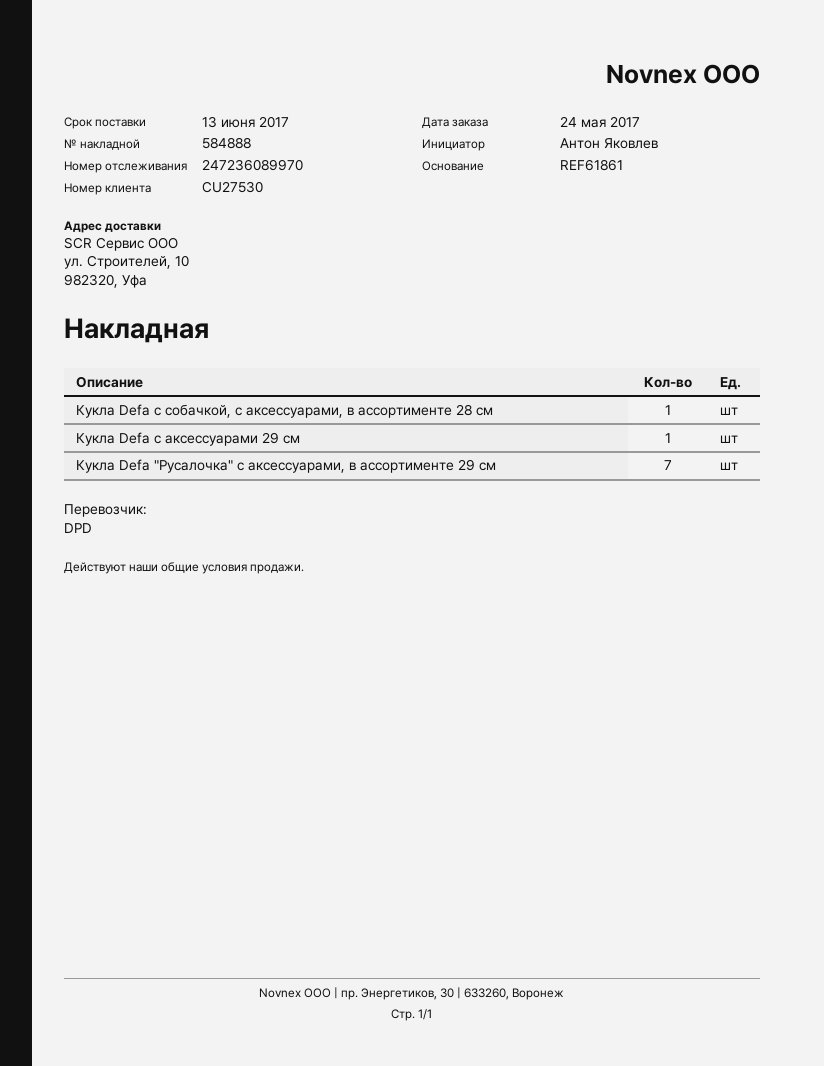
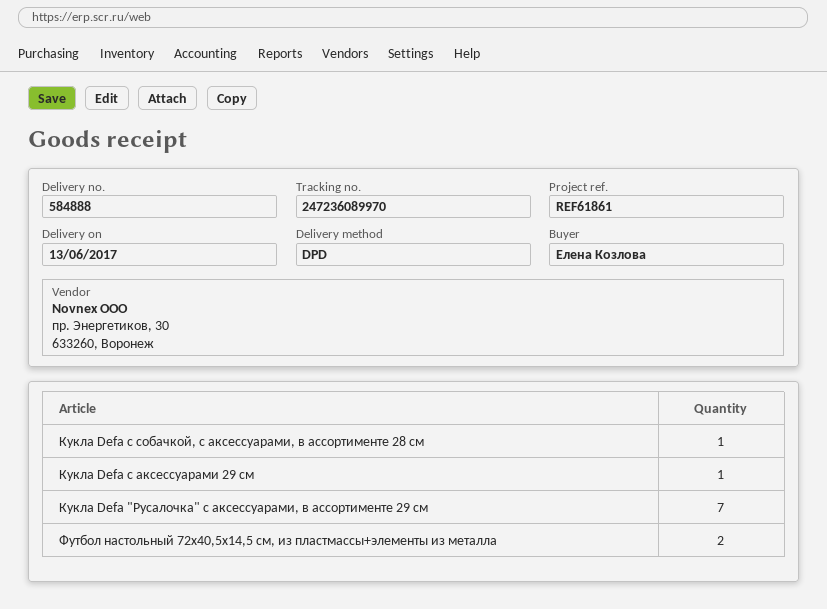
ordered by: Антон Яковлев -> Елена Козлова
Футбол настольный 72х40,5х14,5 см, из пластмассы+элементы из металла: none -> 2

